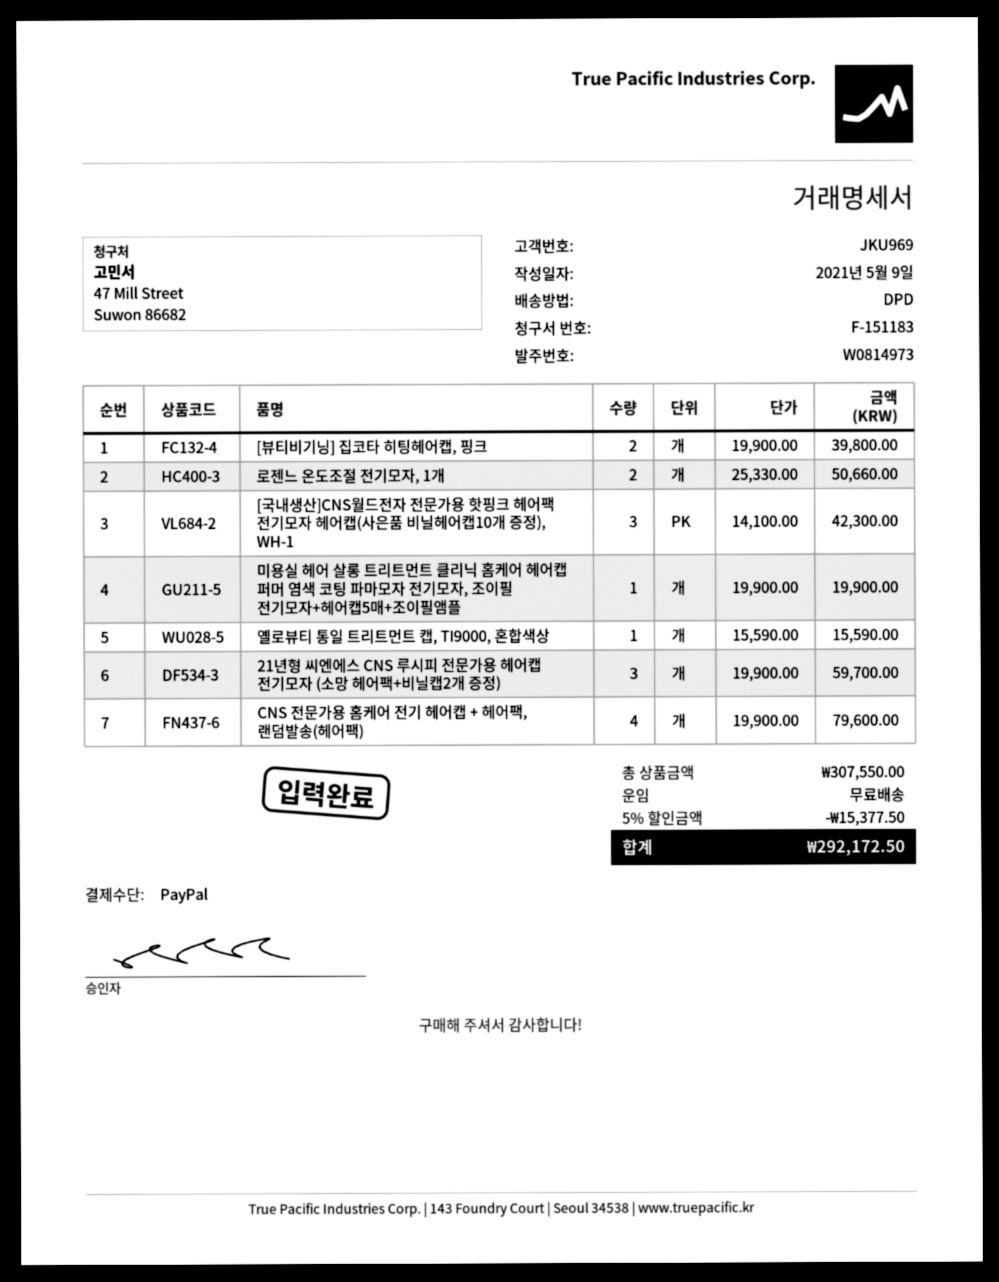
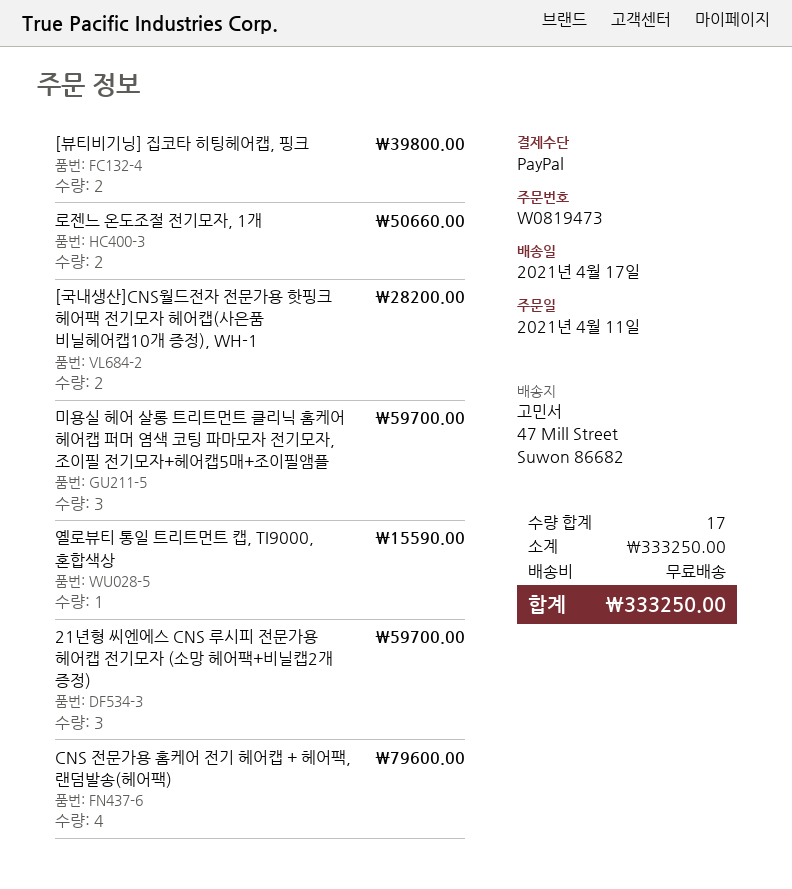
order number: W0814973 -> W0819473
[국내생산]CNS월드전자 전문가용 핫핑크 헤어팩 전기모자 헤어캡(사은품 비닐헤어캡10개 증정), WH-1: 3 for 42300.00 -> 2 for 28200.00
미용실 헤어 살롱 트리트먼트 클리닉 홈케어 헤어캡 퍼머 염색 코팅 파마모자 전기모자, 조이필 전기모자+헤어캡5매+조이필앰플: 1 for 19900.00 -> 3 for 59700.00
subtotal: 307550.00 -> 333250.00
discount: 5% = 15377.50 -> none
total: 292172.50 -> 333250.00

